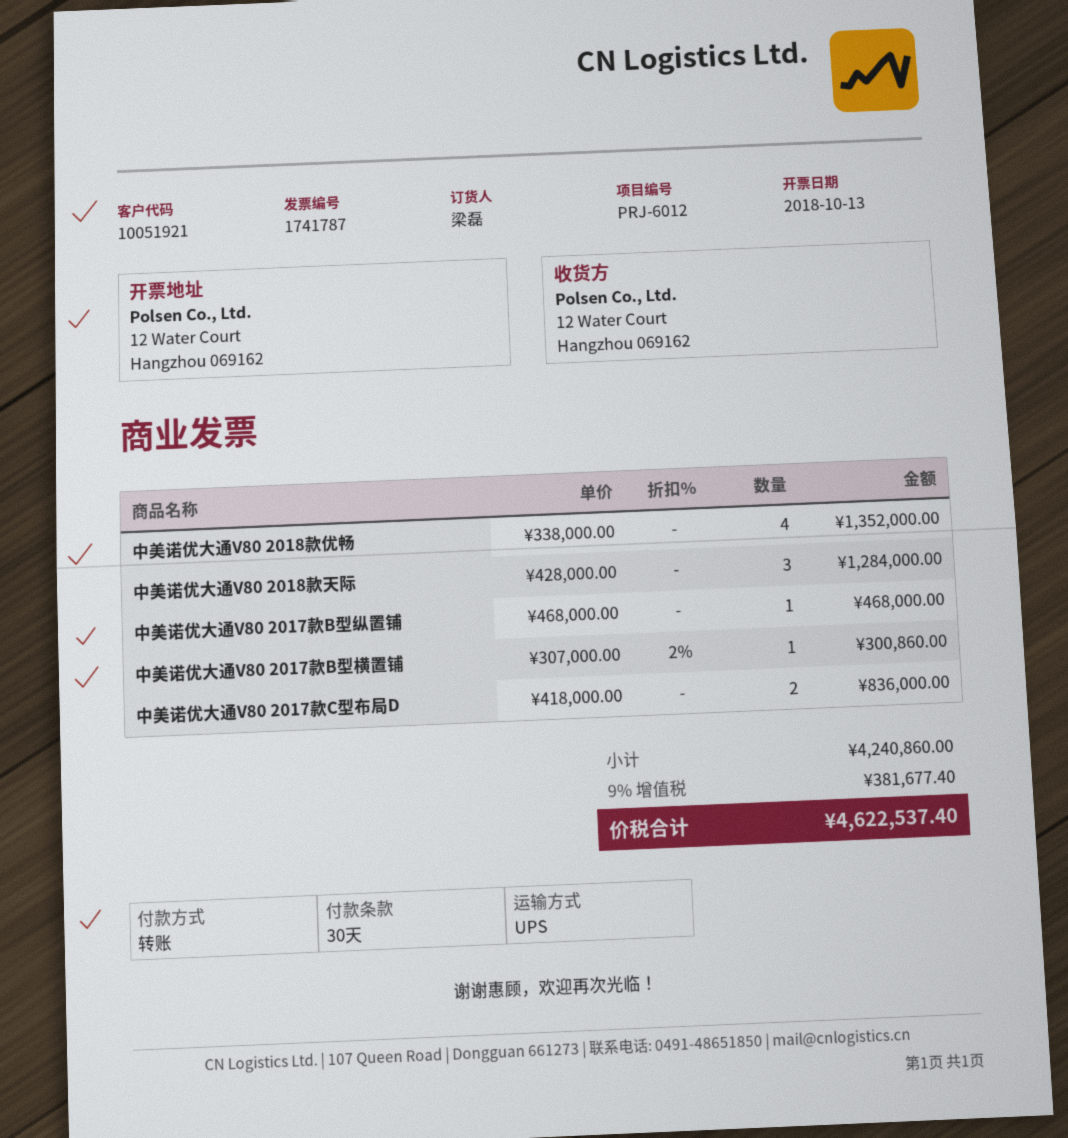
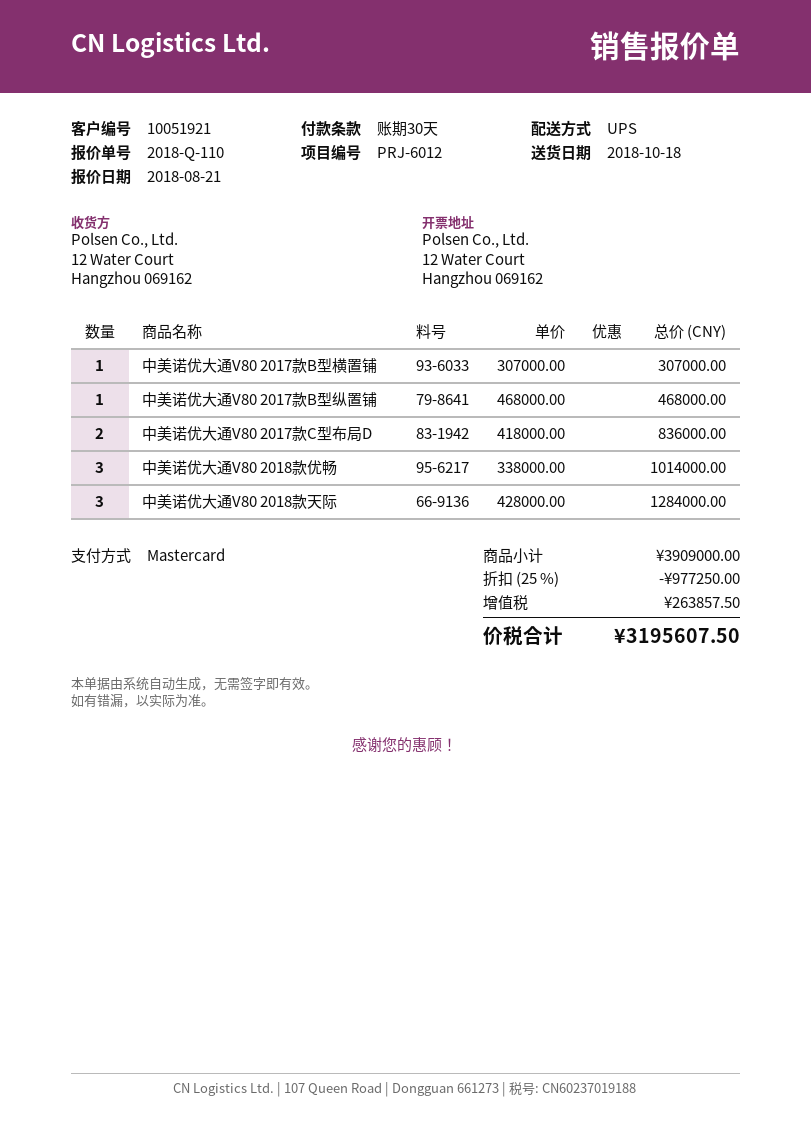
payment method: bank transfer -> Mastercard
中美诺优大通V80 2018款优畅: 4 x 338000.00 = 1352000.00 -> 3 x 338000.00 = 1014000.00
中美诺优大通V80 2017款B型横置铺: 1 x 307000.00 - 2% = 300860.00 -> 1 x 307000.00 = 307000.00
subtotal: 4240860.00 -> 3909000.00
discount: none -> 25% = 977250.00
tax: 381677.40 -> 263857.50
total: 4622537.40 -> 3195607.50

